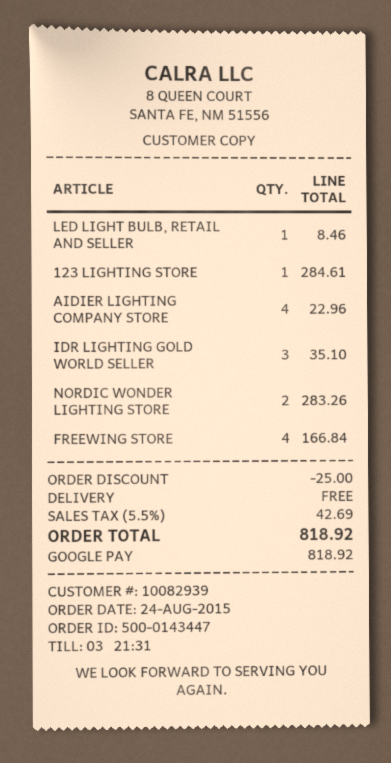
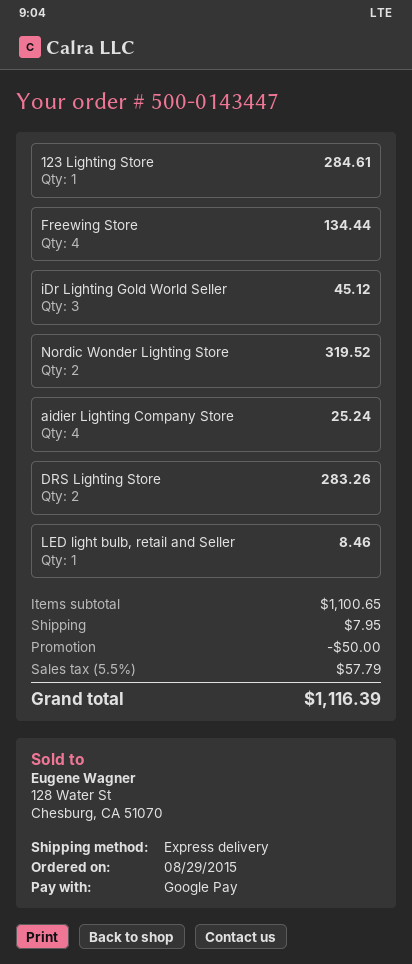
order date: 2015-08-24 -> 2015-08-29
AIDIER LIGHTING COMPANY STORE: 4 for 22.96 -> 4 for 25.24
IDR LIGHTING GOLD WORLD SELLER: 3 for 35.10 -> 3 for 45.12
NORDIC WONDER LIGHTING STORE: 2 for 283.26 -> 2 for 319.52
FREEWING STORE: 4 for 166.84 -> 4 for 134.44
DRS Lighting Store: none -> 2 for 283.26
discount: 25.00 -> 50.00
shipping: 0.00 -> 7.95
tax: 5.5% = 42.69 -> 5.5% = 57.79
total: 818.92 -> 1116.39

